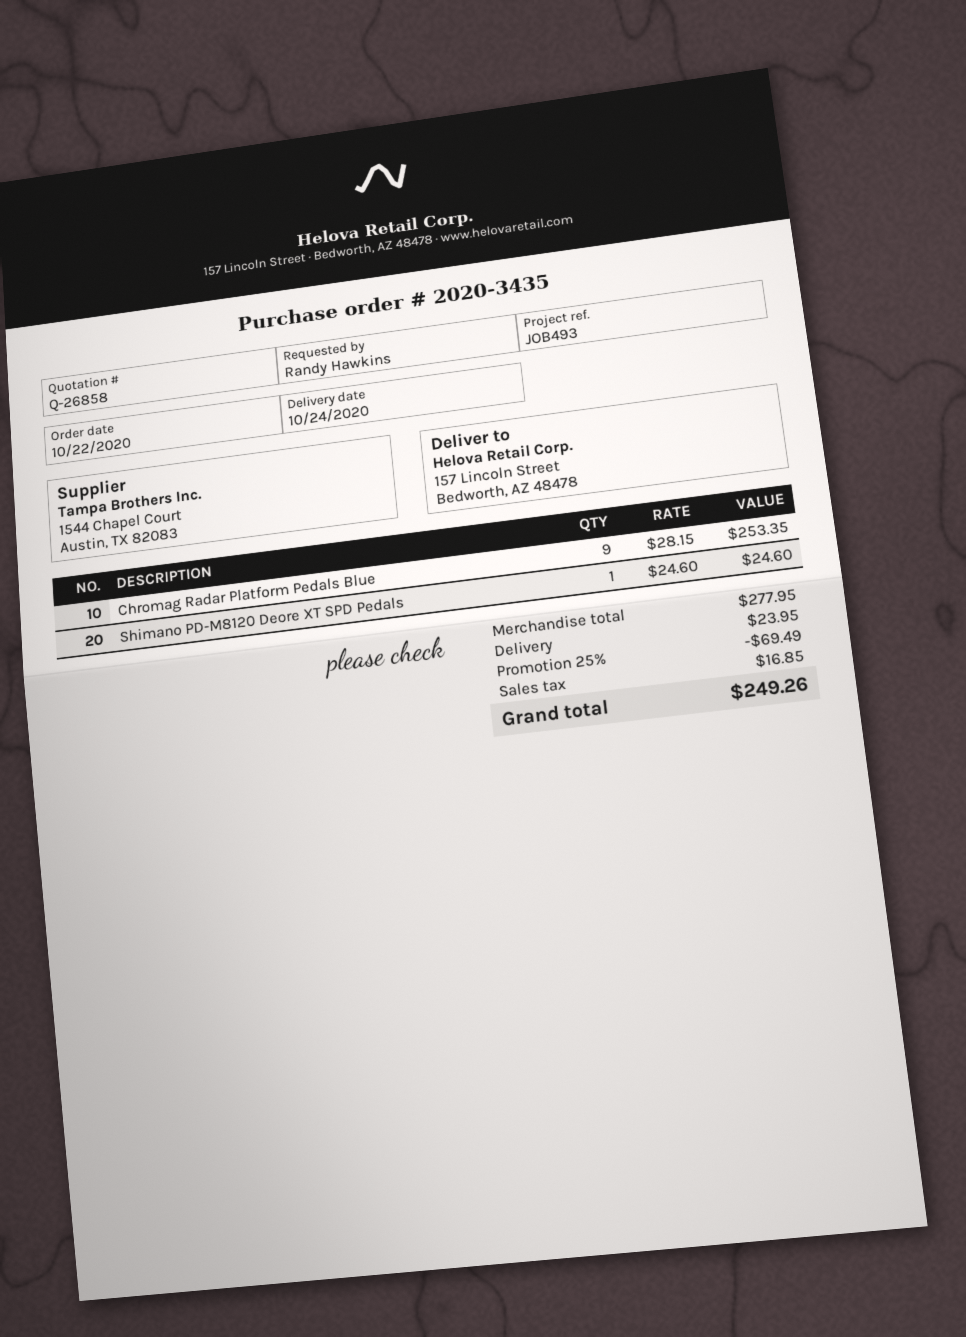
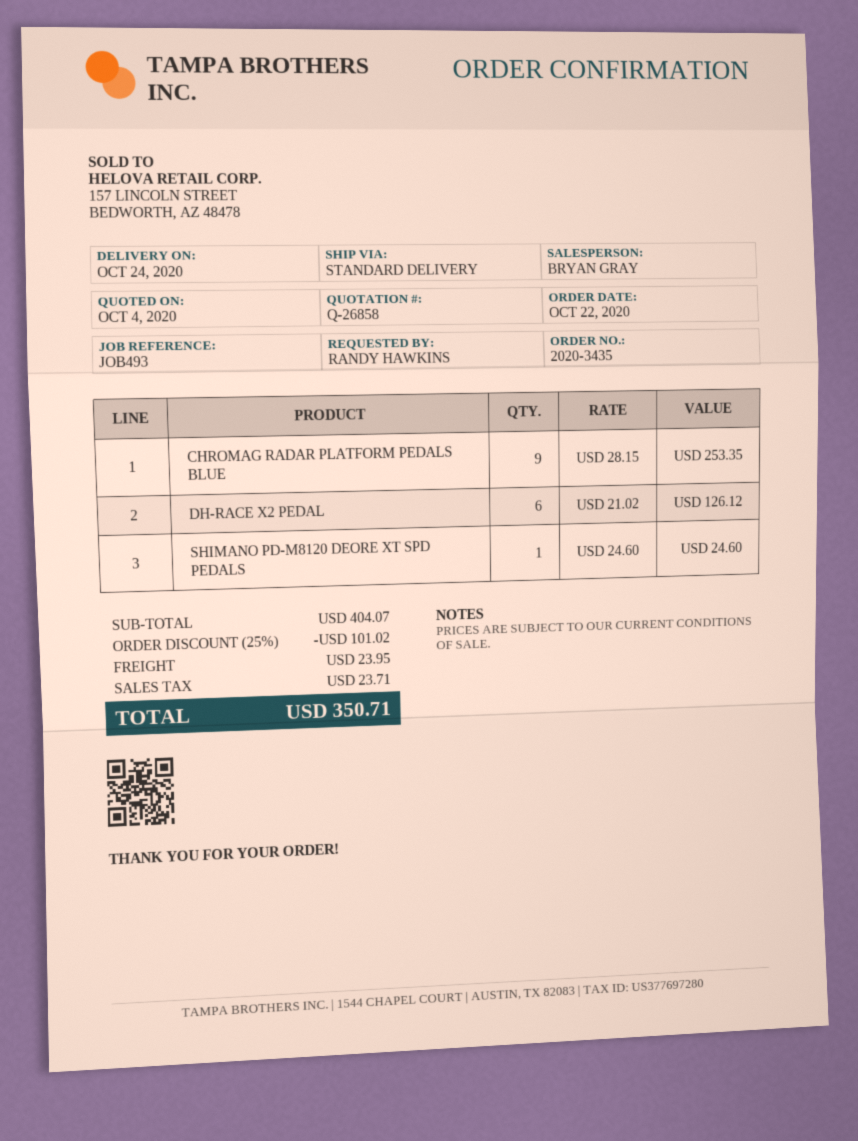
DH-RACE X2 PEDAL: none -> 6 x 21.02 = 126.12
subtotal: 277.95 -> 404.07
discount: 25% = 69.49 -> 25% = 101.02
tax: 16.85 -> 23.71
total: 249.26 -> 350.71

